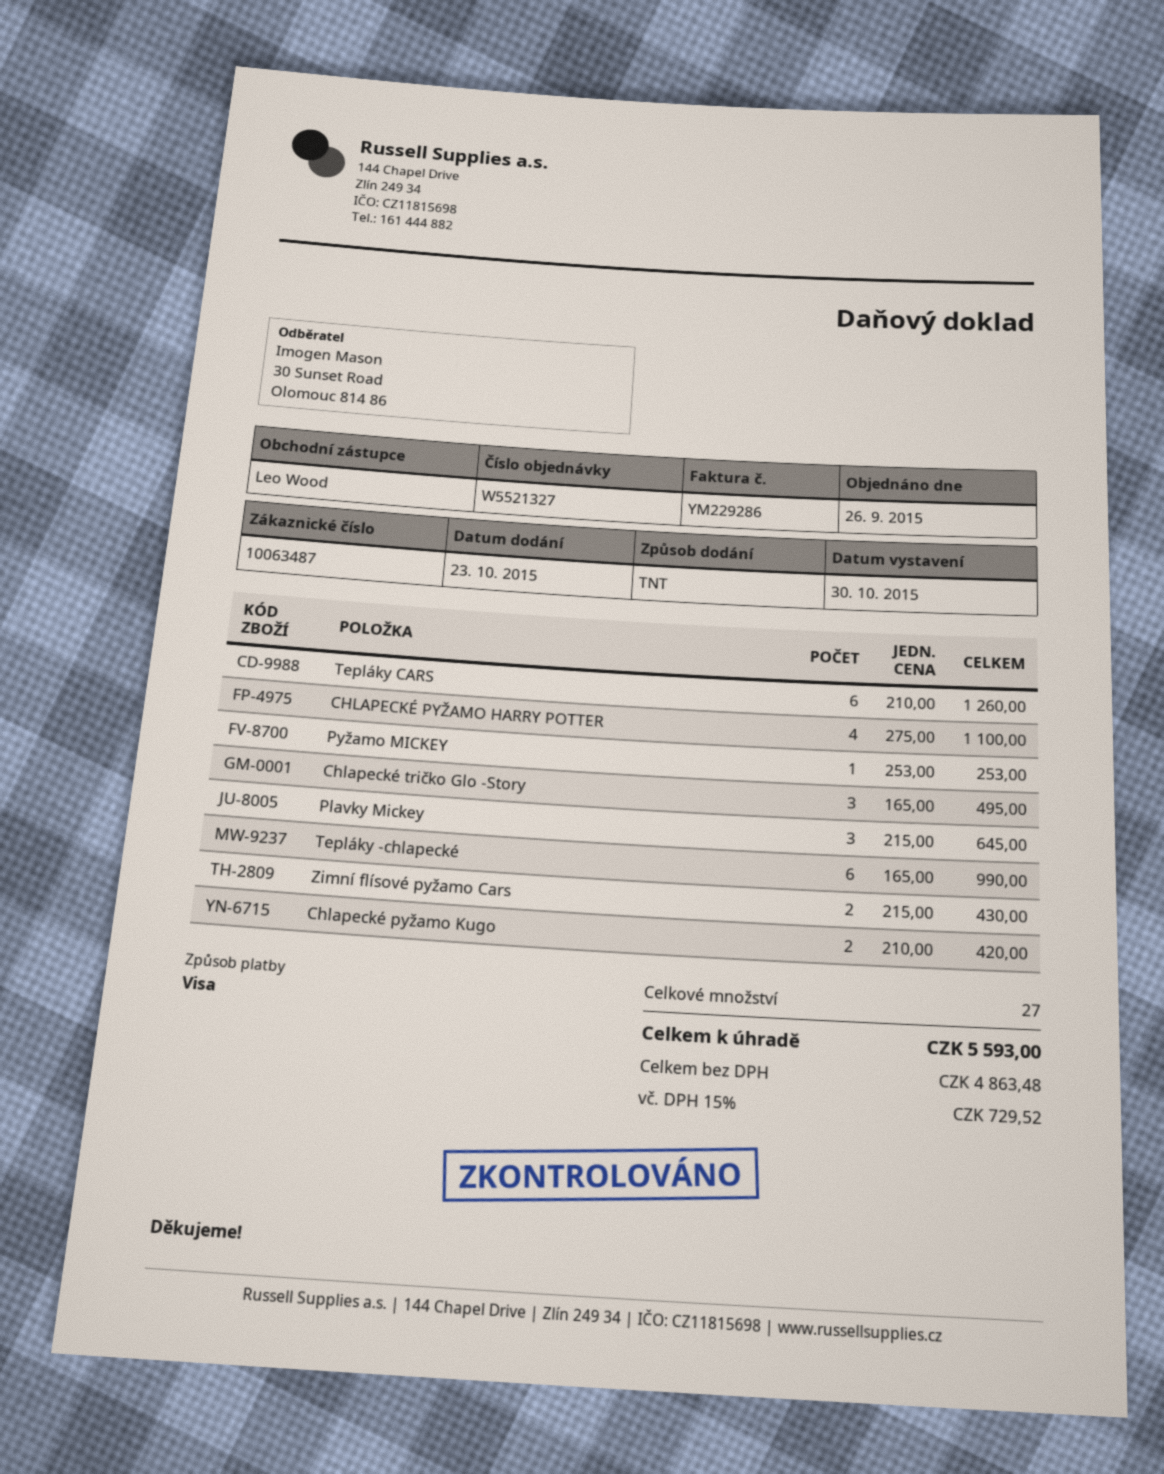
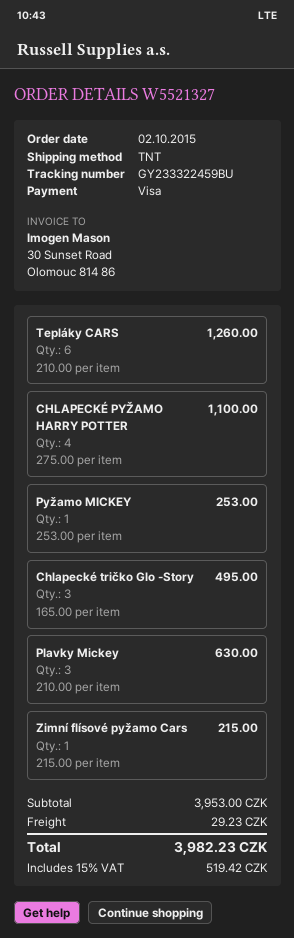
order date: 2015-09-26 -> 2015-10-02
Plavky Mickey: 3 x 215.00 = 645.00 -> 3 x 210.00 = 630.00
Tepláky -chlapecké: 6 x 165.00 = 990.00 -> none
Zimní flísové pyžamo Cars: 2 x 215.00 = 430.00 -> 1 x 215.00 = 215.00
Chlapecké pyžamo Kugo: 2 x 210.00 = 420.00 -> none
shipping: none -> 29.23
tax: 15% = 729.52 -> 15% = 519.42
total: 5593.00 -> 3982.23

